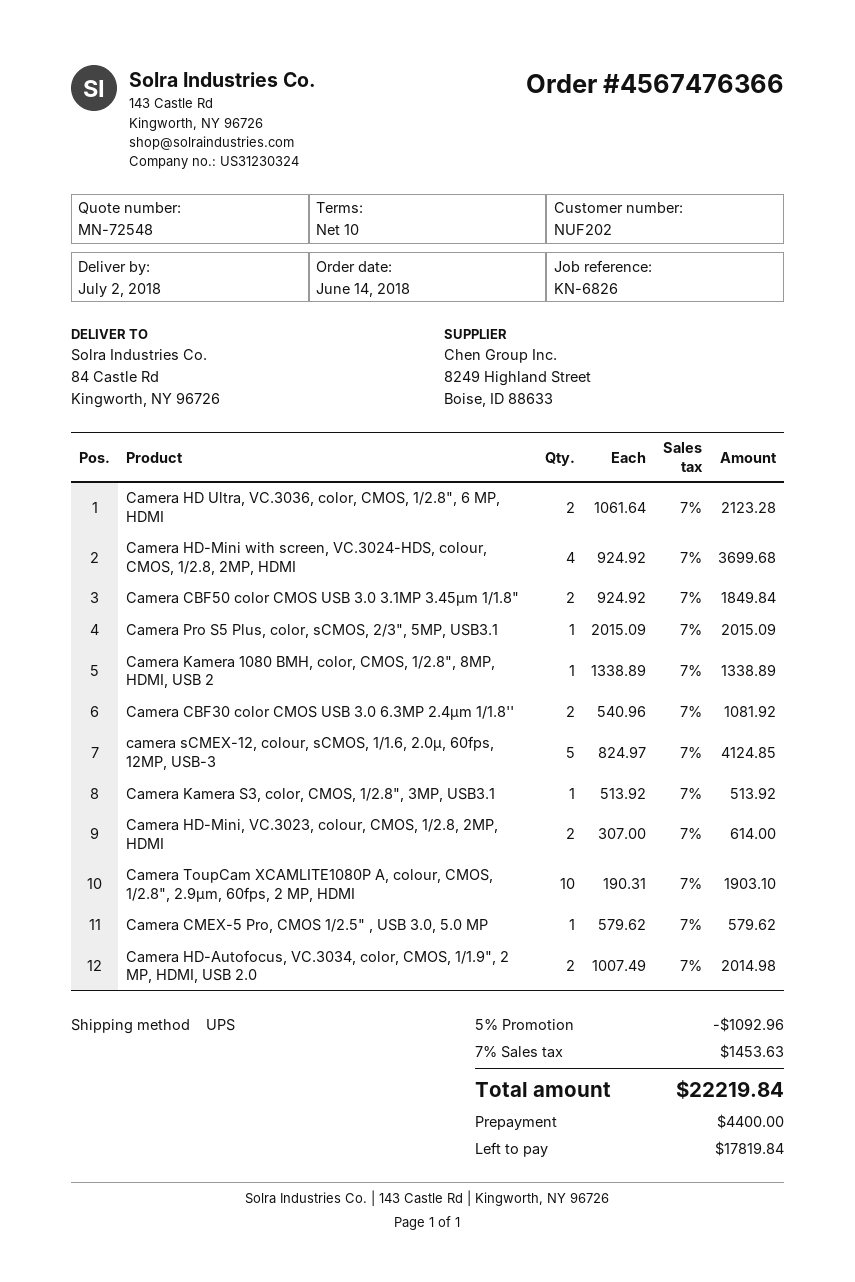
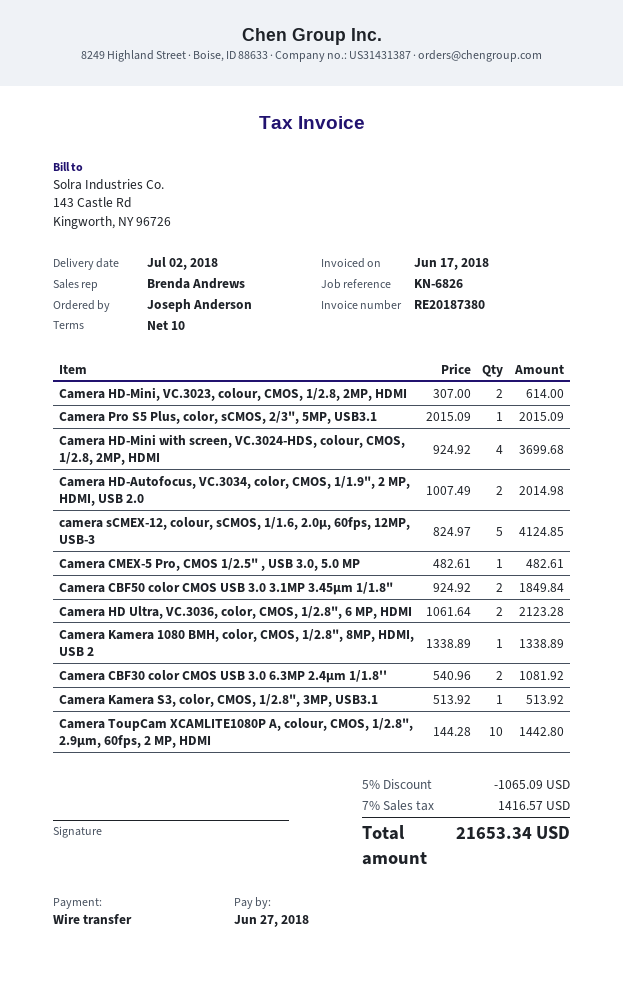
Camera ToupCam XCAMLITE1080P A, colour, CMOS, 1/2.8", 2.9µm, 60fps, 2 MP, HDMI: 10 x 190.31 = 1903.10 -> 10 x 144.28 = 1442.80
Camera CMEX-5 Pro, CMOS 1/2.5" , USB 3.0, 5.0 MP: 1 x 579.62 = 579.62 -> 1 x 482.61 = 482.61
discount: 5% = 1092.96 -> 5% = 1065.09
tax: 7% = 1453.63 -> 7% = 1416.57
total: 22219.84 -> 21653.34

